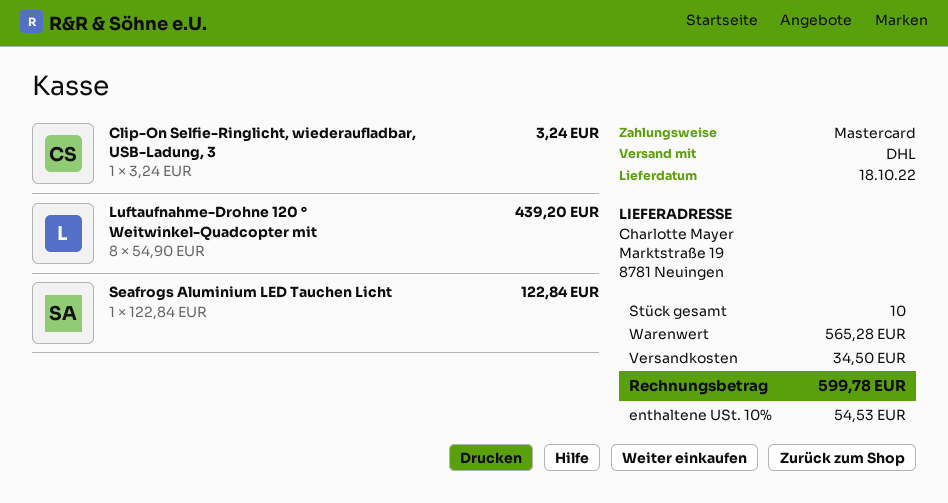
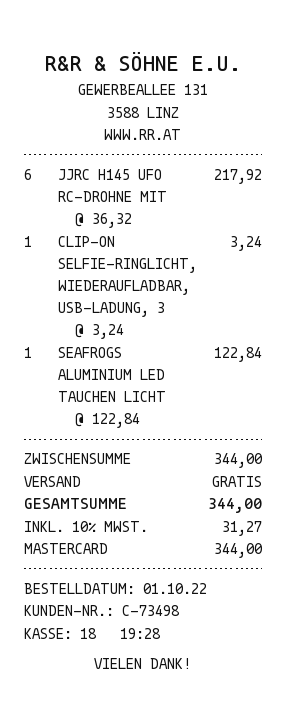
Luftaufnahme-Drohne 120 ° Weitwinkel-Quadcopter mit: 8 x 54.90 = 439.20 -> none
JJRC H145 UFO RC-DROHNE MIT: none -> 6 x 36.32 = 217.92
subtotal: 565.28 -> 344.00
shipping: 34.50 -> 0.00
tax: 10% = 54.53 -> 10% = 31.27
total: 599.78 -> 344.00

